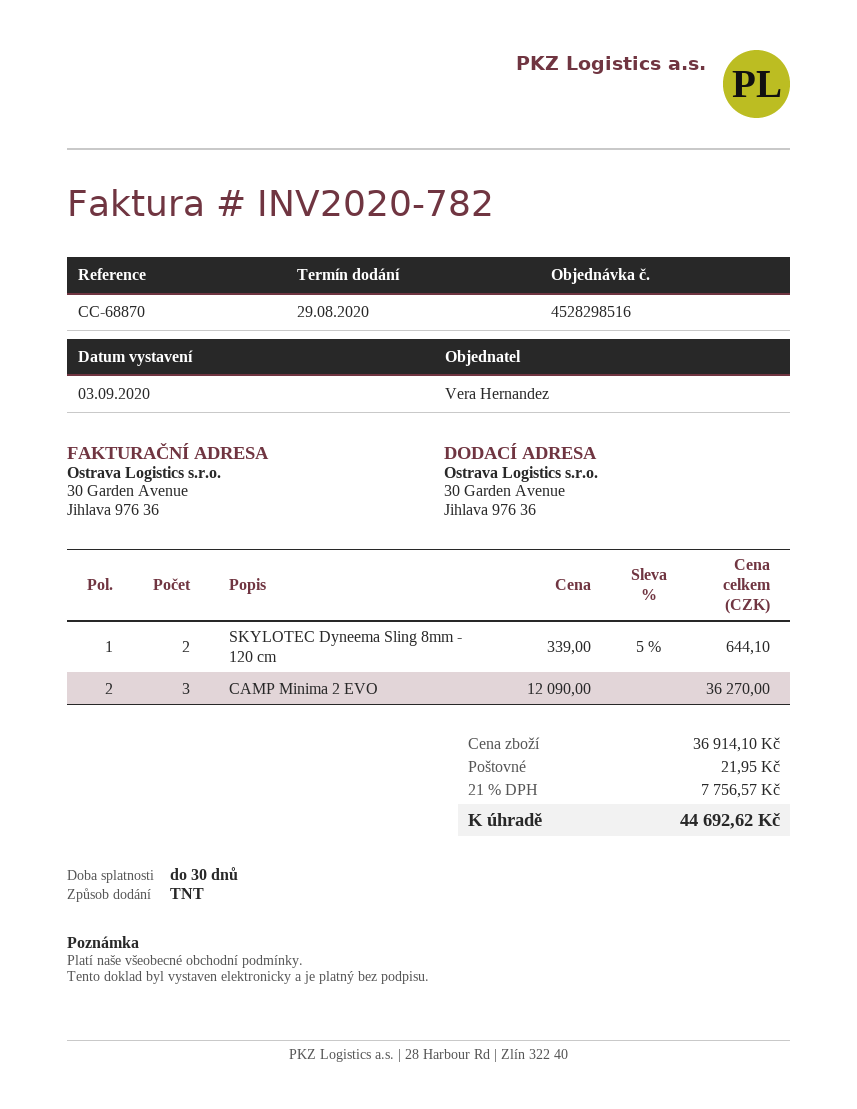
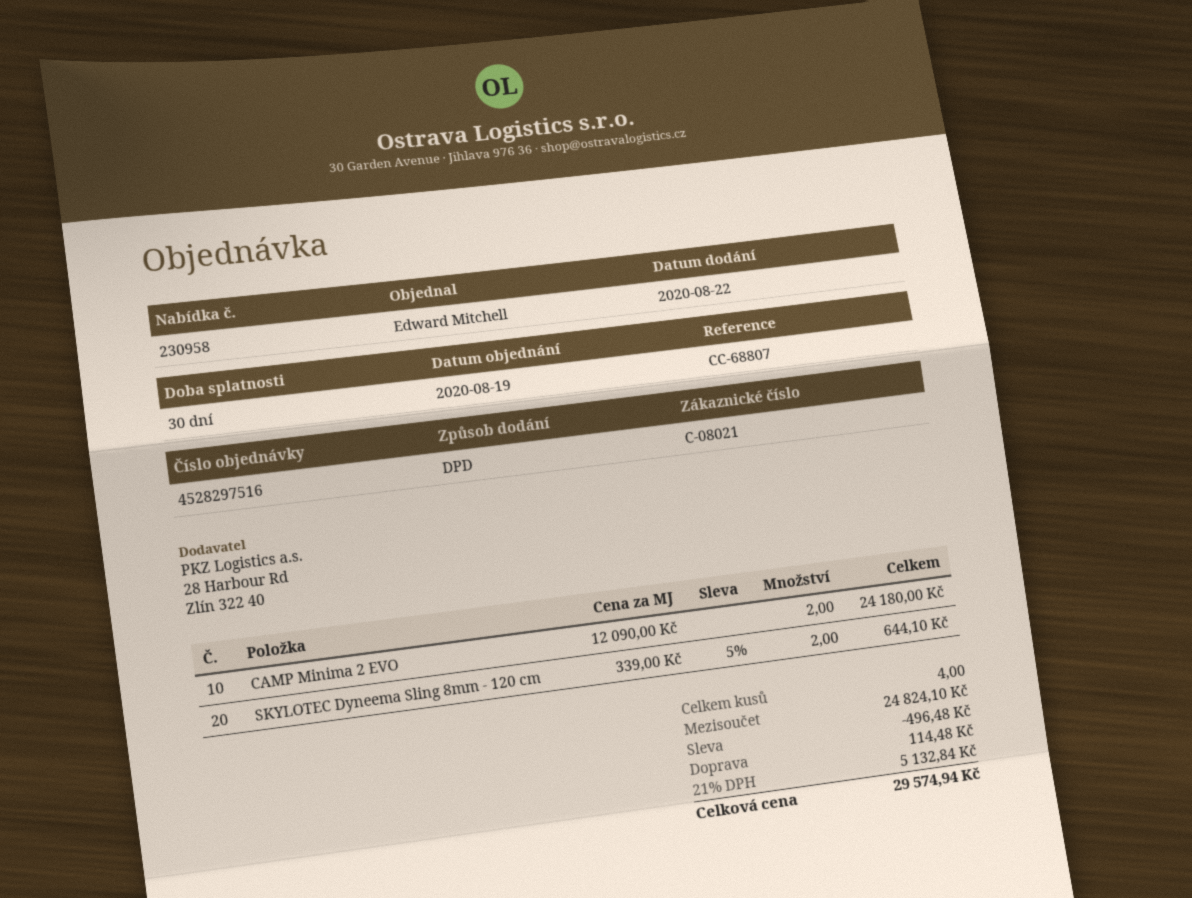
order number: 4528298516 -> 4528297516
delivery date: 2020-08-29 -> 2020-08-22
reference: CC-68870 -> CC-68807
ordered by: Vera Hernandez -> Edward Mitchell
shipping method: TNT -> DPD
CAMP Minima 2 EVO: 3 x 12090.00 = 36270.00 -> 2 x 12090.00 = 24180.00
subtotal: 36914.10 -> 24824.10
discount: none -> 496.48
shipping: 21.95 -> 114.48
tax: 21% = 7756.57 -> 21% = 5132.84
total: 44692.62 -> 29574.94

